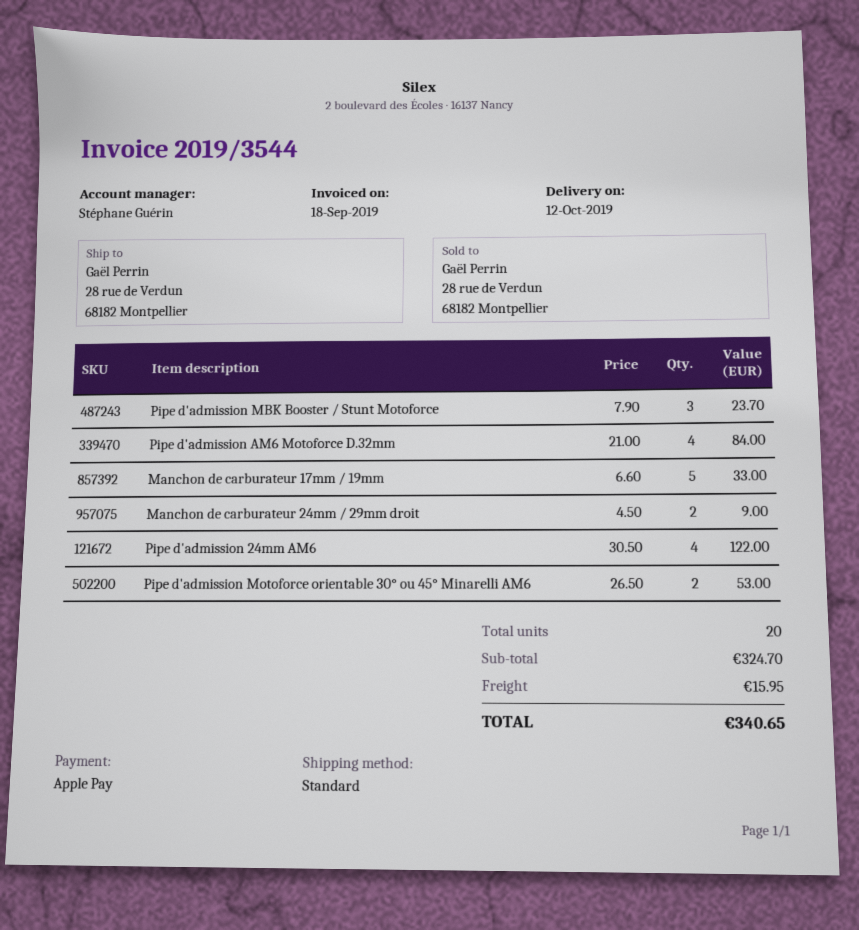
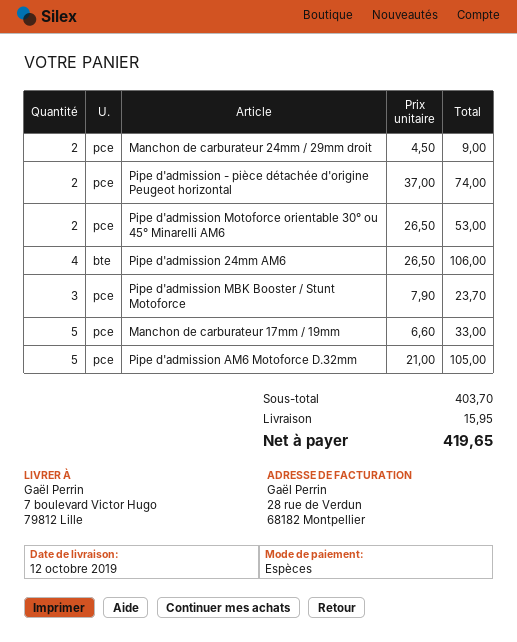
payment method: Apple Pay -> cash
ship to: 28 rue de Verdun, 68182 Montpellier -> 7 boulevard Victor Hugo, 79812 Lille
Pipe d'admission AM6 Motoforce D.32mm: 4 x 21.00 = 84.00 -> 5 x 21.00 = 105.00
Pipe d'admission 24mm AM6: 4 x 30.50 = 122.00 -> 4 x 26.50 = 106.00
Pipe d'admission - pièce détachée d'origine Peugeot horizontal: none -> 2 x 37.00 = 74.00
subtotal: 324.70 -> 403.70
total: 340.65 -> 419.65

